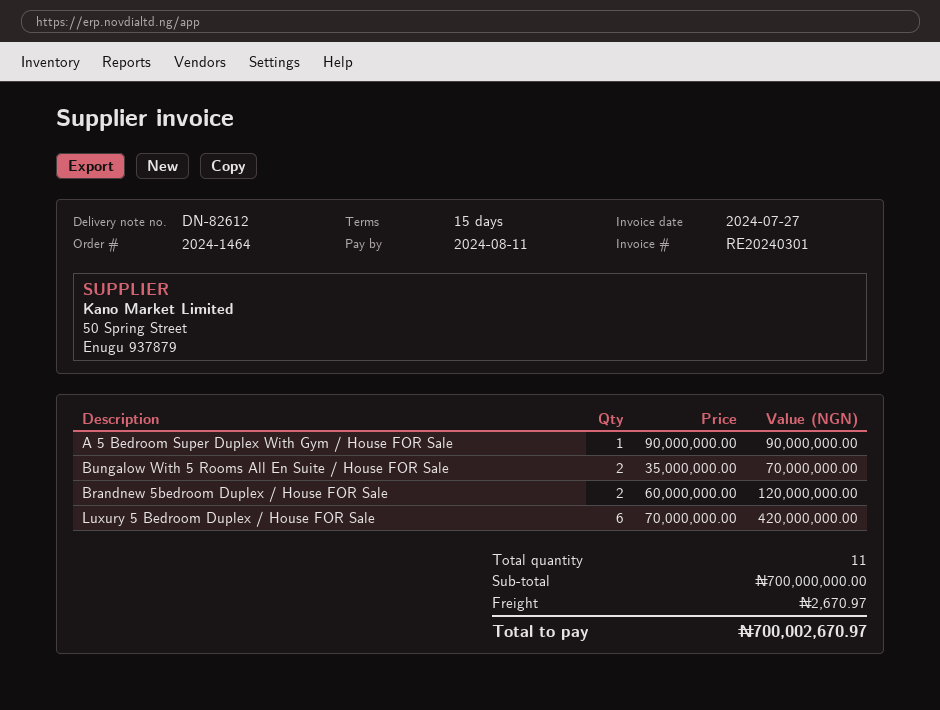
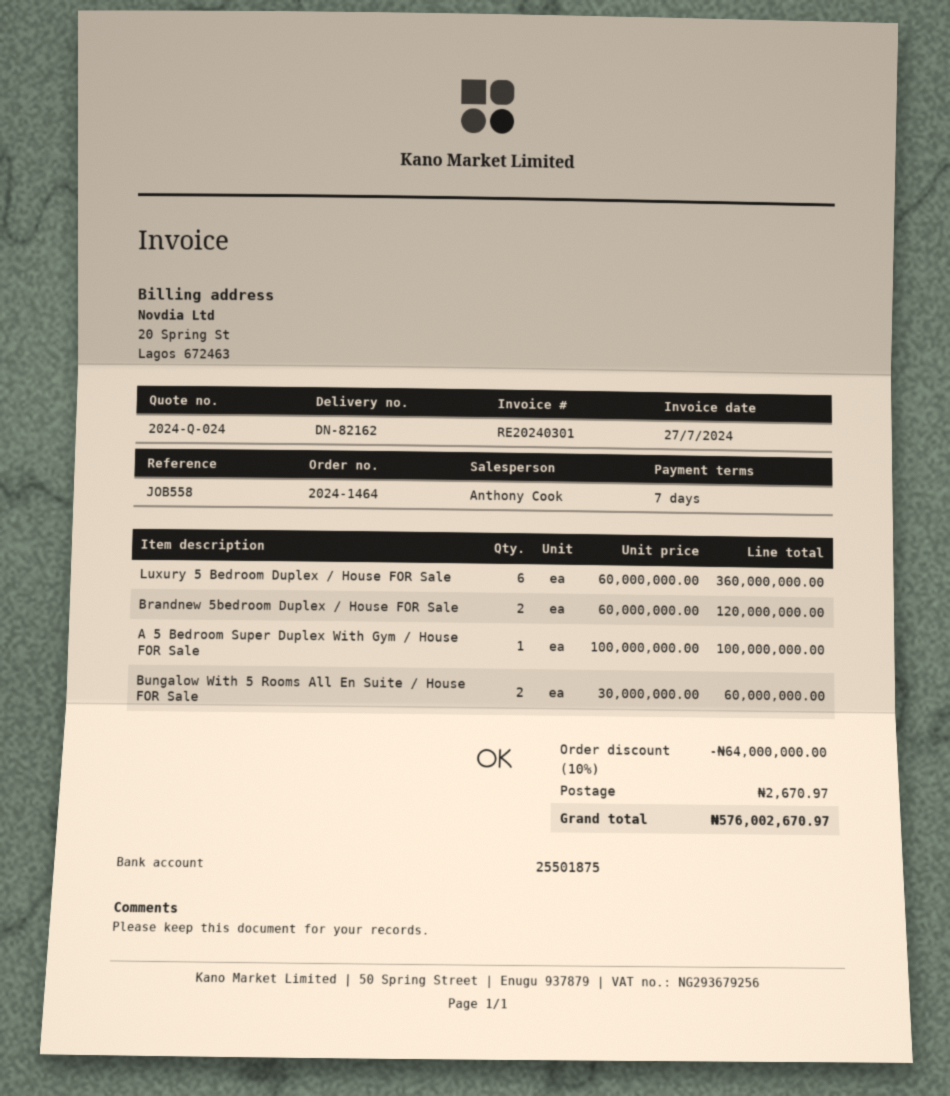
delivery note number: DN-82612 -> DN-82162
payment terms: 15 days -> 7 days
A 5 Bedroom Super Duplex With Gym / House FOR Sale: 1 x 90000000.00 = 90000000.00 -> 1 x 100000000.00 = 100000000.00
Bungalow With 5 Rooms All En Suite / House FOR Sale: 2 x 35000000.00 = 70000000.00 -> 2 x 30000000.00 = 60000000.00
Luxury 5 Bedroom Duplex / House FOR Sale: 6 x 70000000.00 = 420000000.00 -> 6 x 60000000.00 = 360000000.00
discount: none -> 10% = 64000000.00
total: 700002670.97 -> 576002670.97

